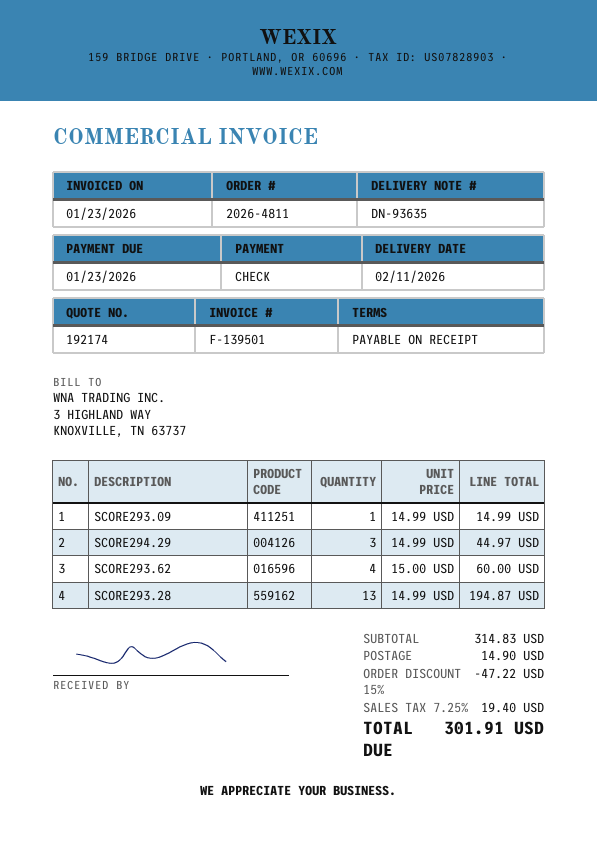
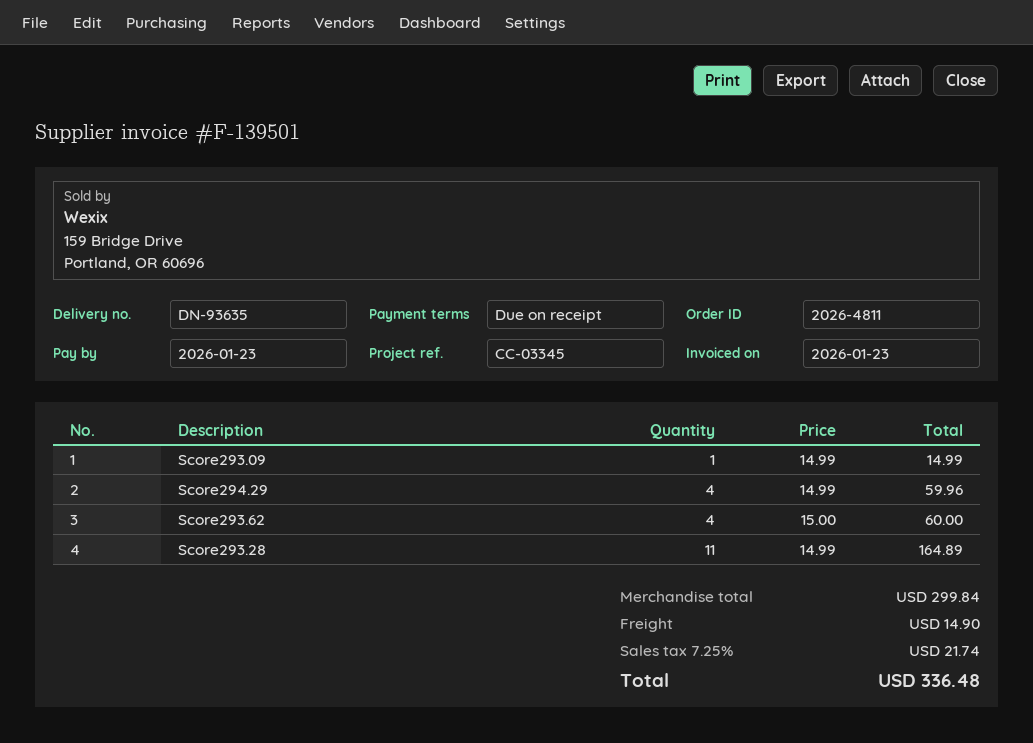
SCORE294.29: 3 x 14.99 = 44.97 -> 4 x 14.99 = 59.96
SCORE293.28: 13 x 14.99 = 194.87 -> 11 x 14.99 = 164.89
subtotal: 314.83 -> 299.84
discount: 15% = 47.22 -> none
tax: 7.25% = 19.40 -> 7.25% = 21.74
total: 301.91 -> 336.48

